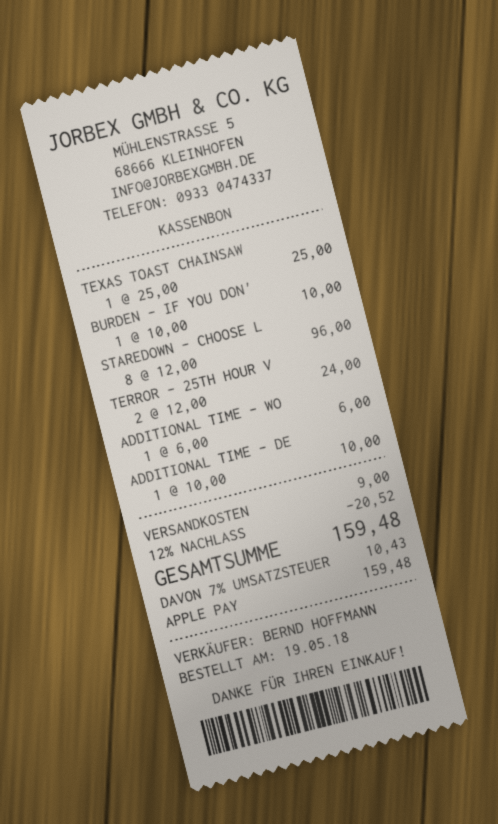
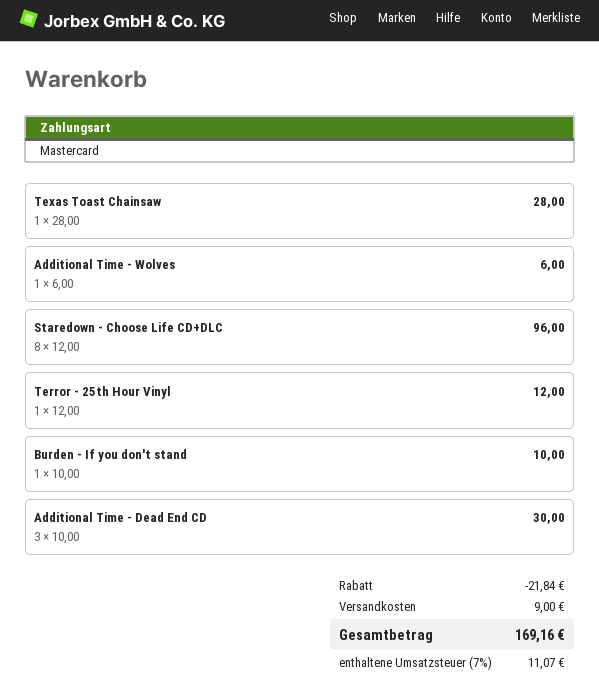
payment method: Apple Pay -> Mastercard
TEXAS TOAST CHAINSAW: 1 x 25.00 = 25.00 -> 1 x 28.00 = 28.00
TERROR - 25TH HOUR V: 2 x 12.00 = 24.00 -> 1 x 12.00 = 12.00
ADDITIONAL TIME - DE: 1 x 10.00 = 10.00 -> 3 x 10.00 = 30.00
discount: 20.52 -> 21.84
tax: 7% = 10.43 -> 7% = 11.07
total: 159.48 -> 169.16

